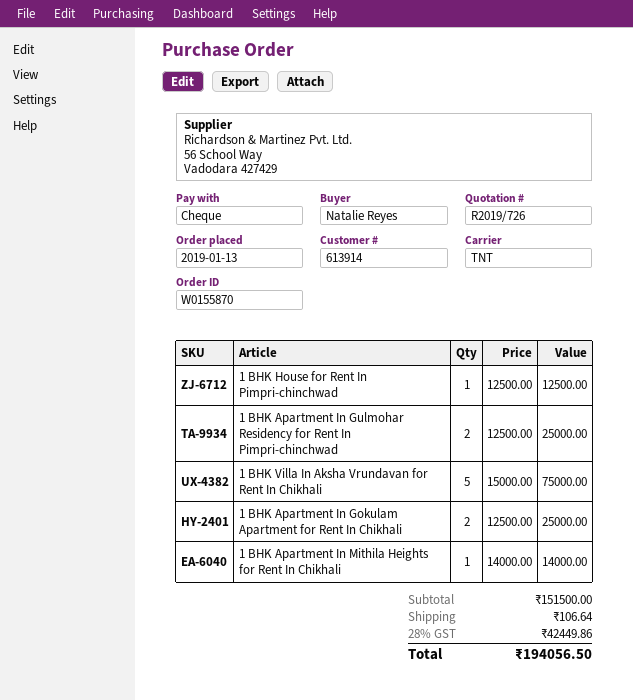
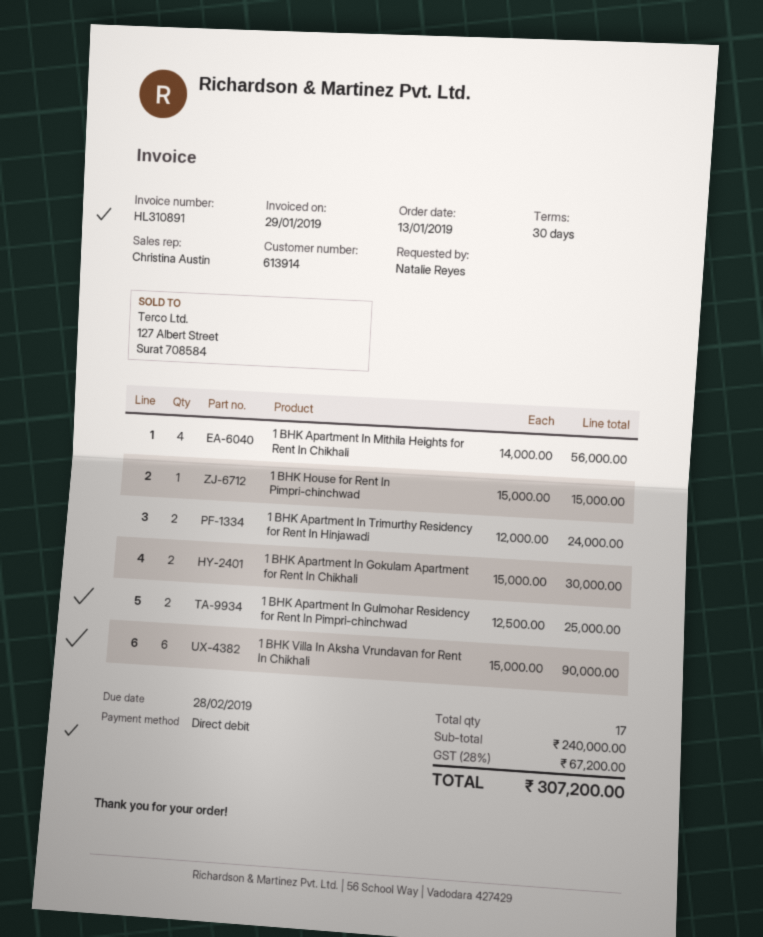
payment method: cheque -> direct debit
1 BHK House for Rent In Pimpri-chinchwad: 1 x 12500.00 = 12500.00 -> 1 x 15000.00 = 15000.00
1 BHK Villa In Aksha Vrundavan for Rent In Chikhali: 5 x 15000.00 = 75000.00 -> 6 x 15000.00 = 90000.00
1 BHK Apartment In Gokulam Apartment for Rent In Chikhali: 2 x 12500.00 = 25000.00 -> 2 x 15000.00 = 30000.00
1 BHK Apartment In Mithila Heights for Rent In Chikhali: 1 x 14000.00 = 14000.00 -> 4 x 14000.00 = 56000.00
1 BHK Apartment In Trimurthy Residency for Rent In Hinjawadi: none -> 2 x 12000.00 = 24000.00
subtotal: 151500.00 -> 240000.00
shipping: 106.64 -> none
tax: 28% = 42449.86 -> 28% = 67200.00
total: 194056.50 -> 307200.00

